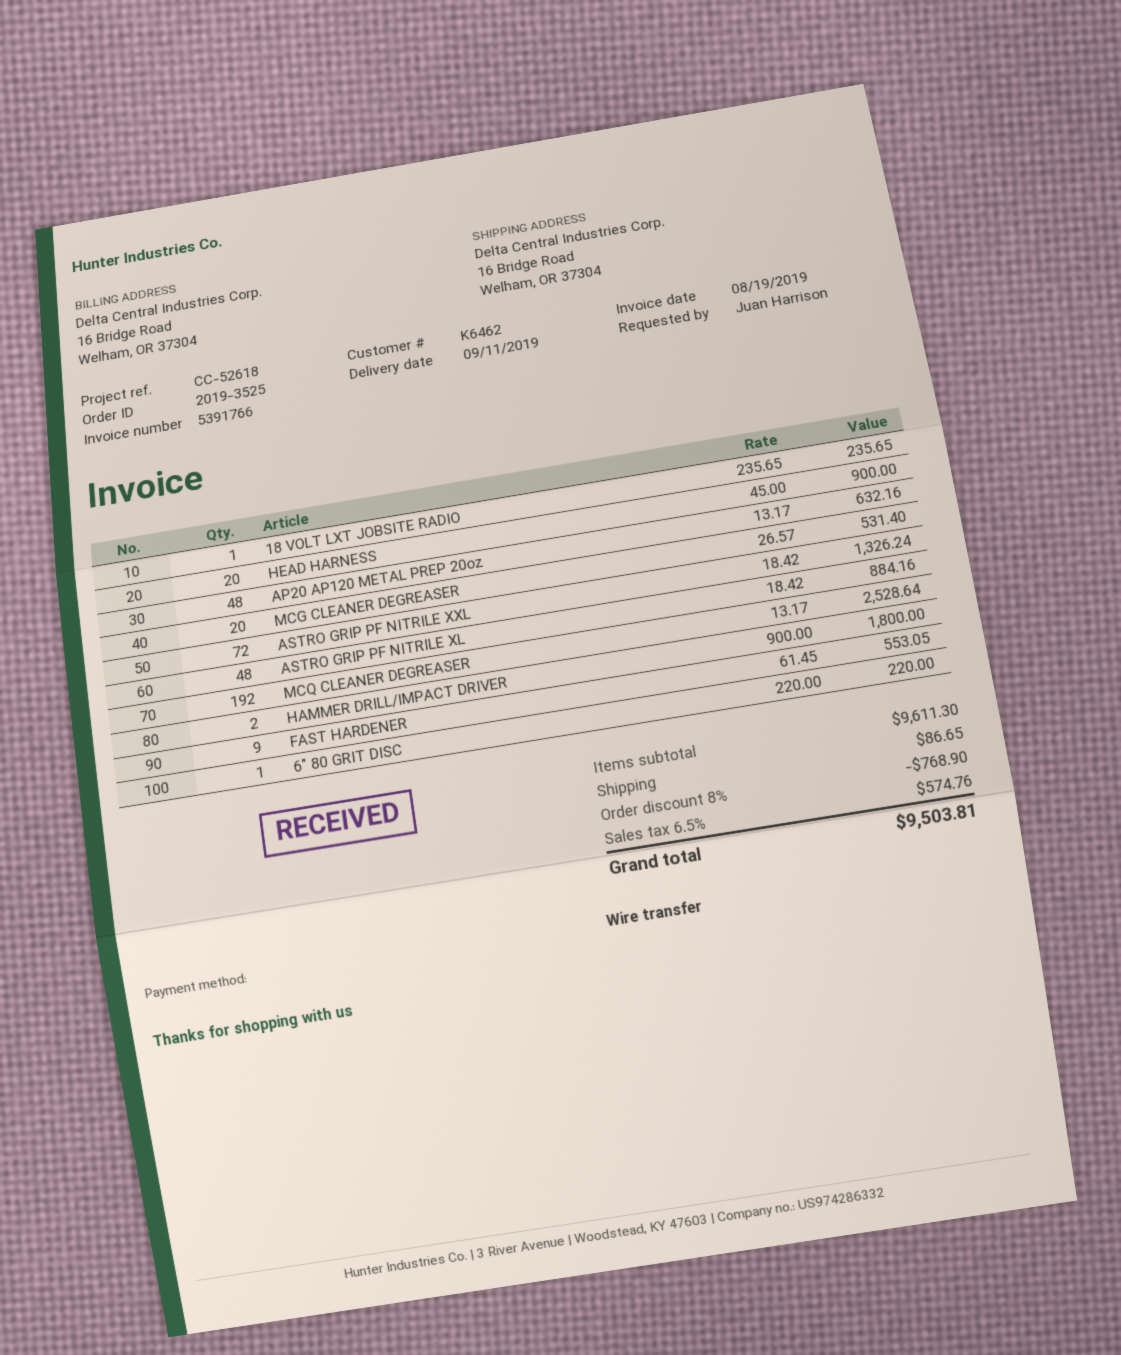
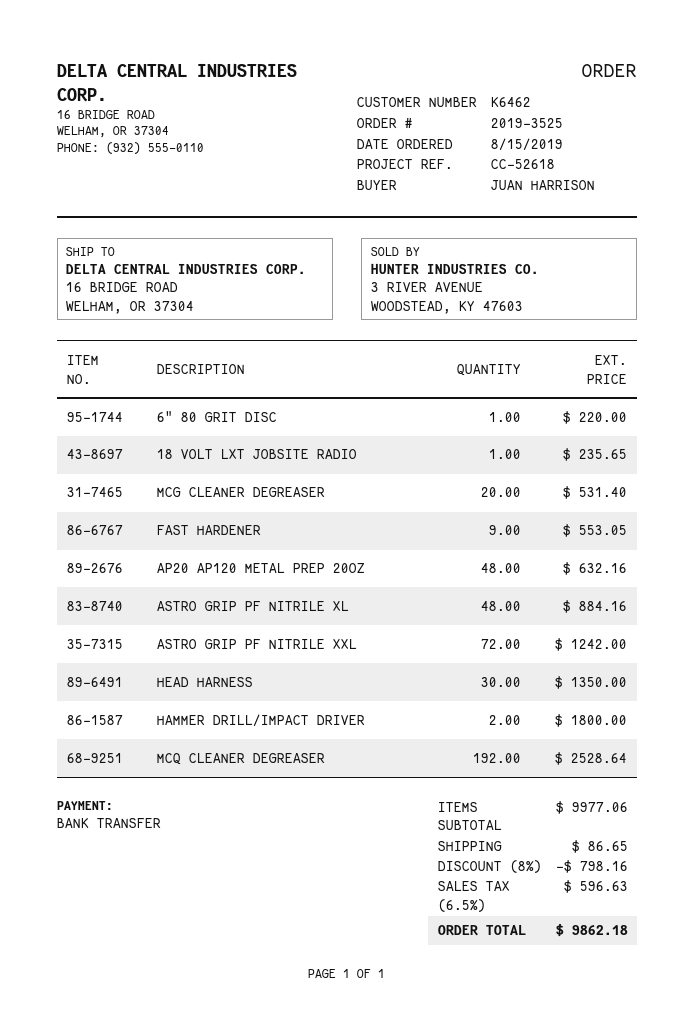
HEAD HARNESS: 20 for 900.00 -> 30 for 1350.00
ASTRO GRIP PF NITRILE XXL: 72 for 1326.24 -> 72 for 1242.00
subtotal: 9611.30 -> 9977.06
discount: 8% = 768.90 -> 8% = 798.16
tax: 6.5% = 574.76 -> 6.5% = 596.63
total: 9503.81 -> 9862.18

